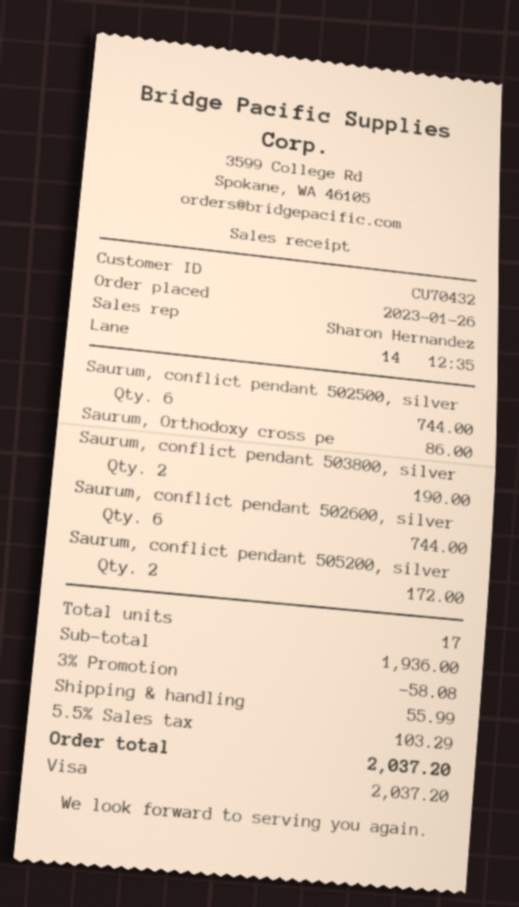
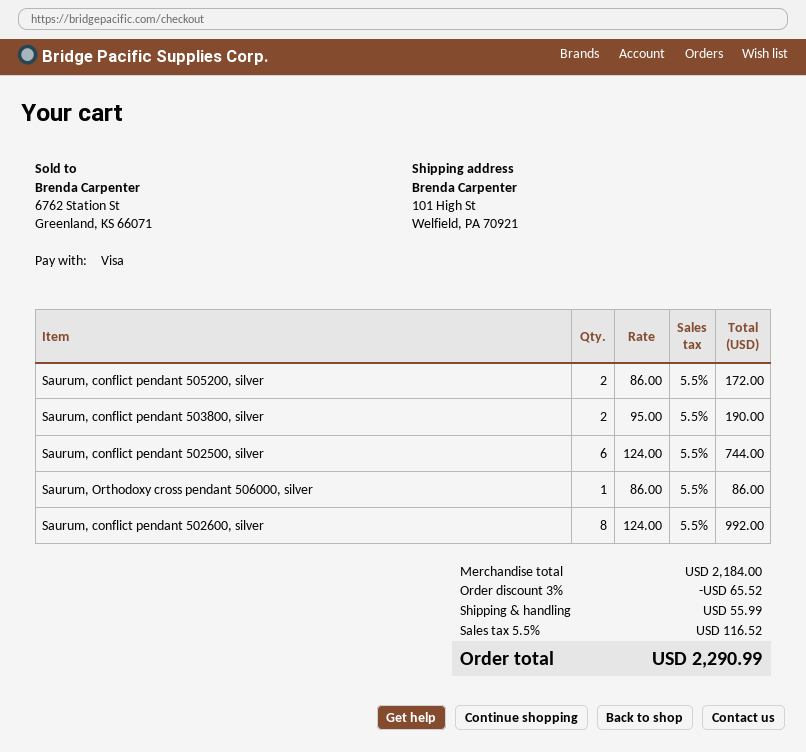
Saurum, conflict pendant 502600, silver: 6 for 744.00 -> 8 for 992.00
subtotal: 1936.00 -> 2184.00
discount: 3% = 58.08 -> 3% = 65.52
tax: 5.5% = 103.29 -> 5.5% = 116.52
total: 2037.20 -> 2290.99

